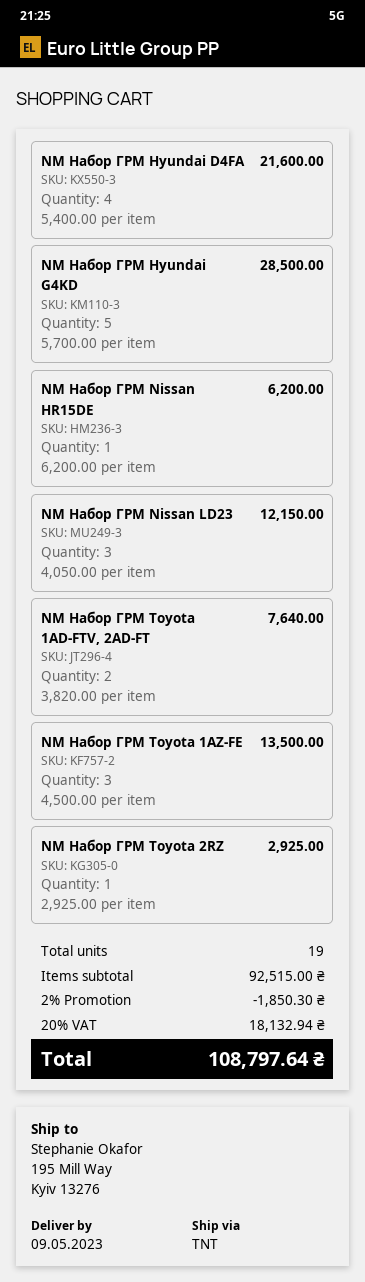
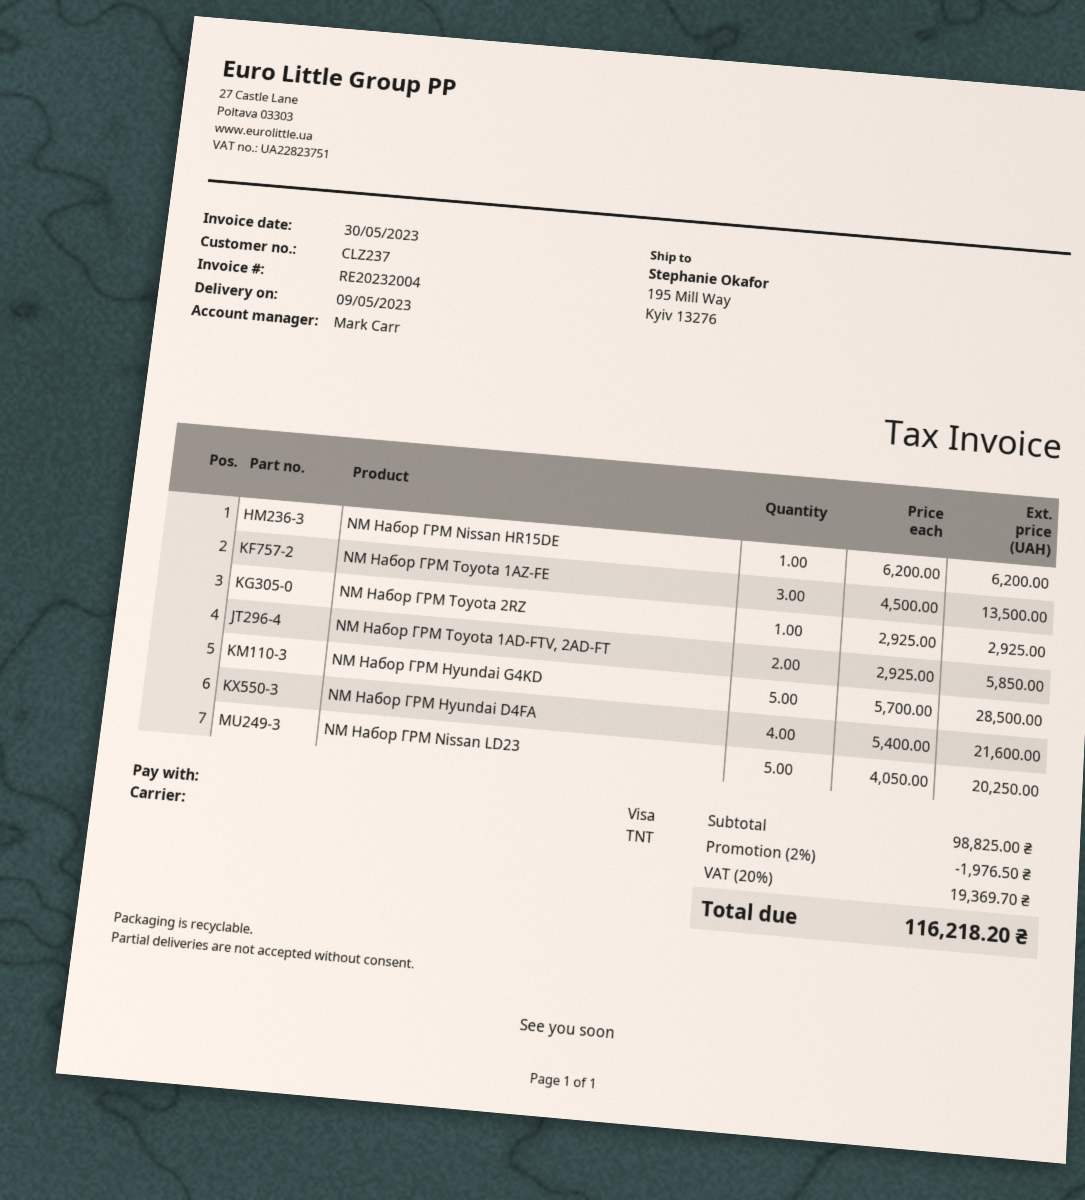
NM Набор ГРМ Nissan LD23: 3 x 4050.00 = 12150.00 -> 5 x 4050.00 = 20250.00
NM Набор ГРМ Toyota 1AD-FTV, 2AD-FT: 2 x 3820.00 = 7640.00 -> 2 x 2925.00 = 5850.00
subtotal: 92515.00 -> 98825.00
discount: 2% = 1850.30 -> 2% = 1976.50
tax: 20% = 18132.94 -> 20% = 19369.70
total: 108797.64 -> 116218.20

